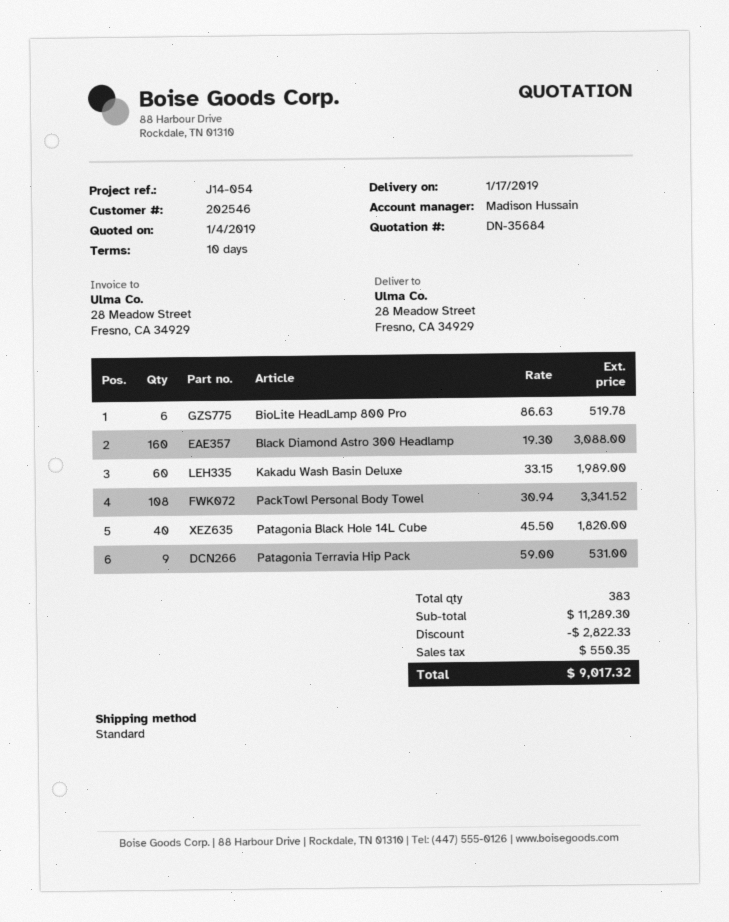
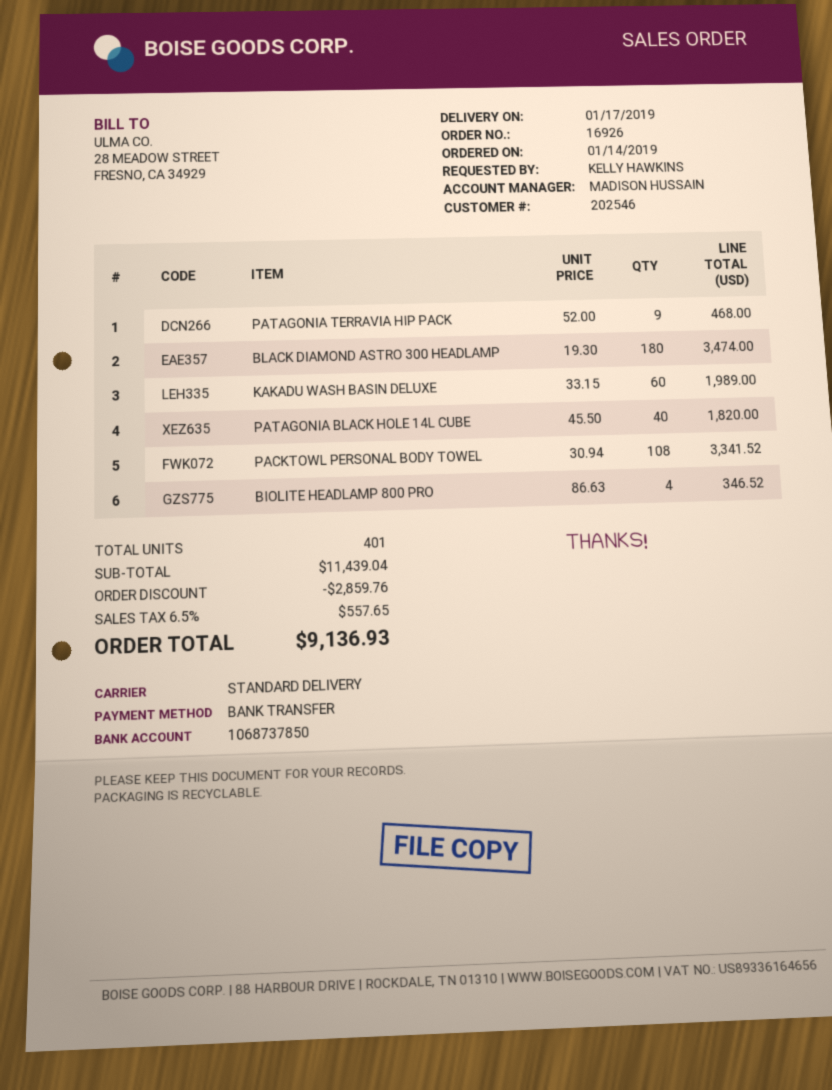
BioLite HeadLamp 800 Pro: 6 x 86.63 = 519.78 -> 4 x 86.63 = 346.52
Black Diamond Astro 300 Headlamp: 160 x 19.30 = 3088.00 -> 180 x 19.30 = 3474.00
Patagonia Terravia Hip Pack: 9 x 59.00 = 531.00 -> 9 x 52.00 = 468.00
total quantity: 383 -> 401
subtotal: 11289.30 -> 11439.04
discount: 2822.33 -> 2859.76
tax: 550.35 -> 557.65
total: 9017.32 -> 9136.93

